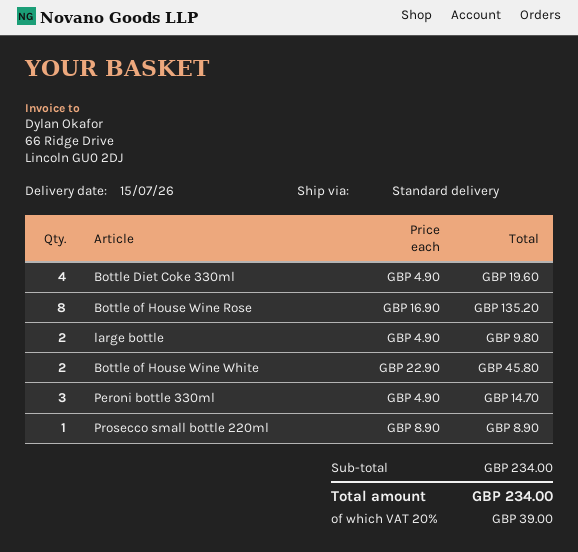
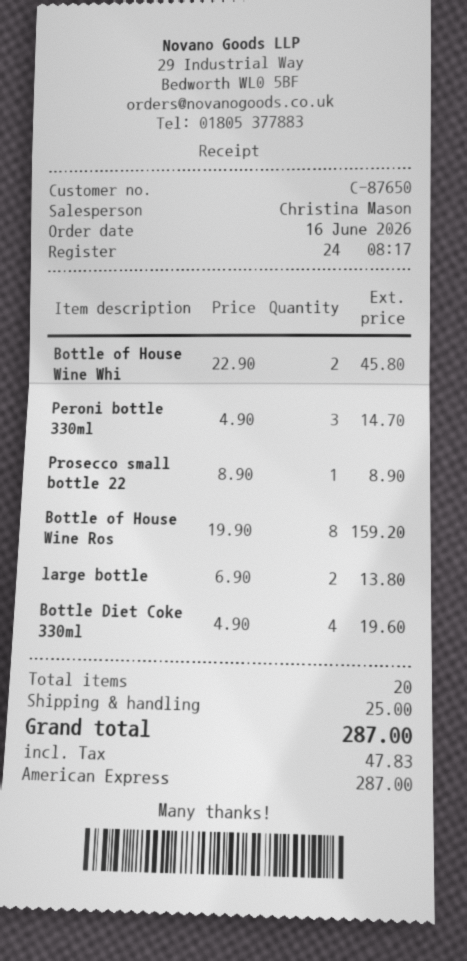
Bottle of House Wine Rose: 8 x 16.90 = 135.20 -> 8 x 19.90 = 159.20
large bottle: 2 x 4.90 = 9.80 -> 2 x 6.90 = 13.80
shipping: none -> 25.00
tax: 39.00 -> 47.83
total: 234.00 -> 287.00

